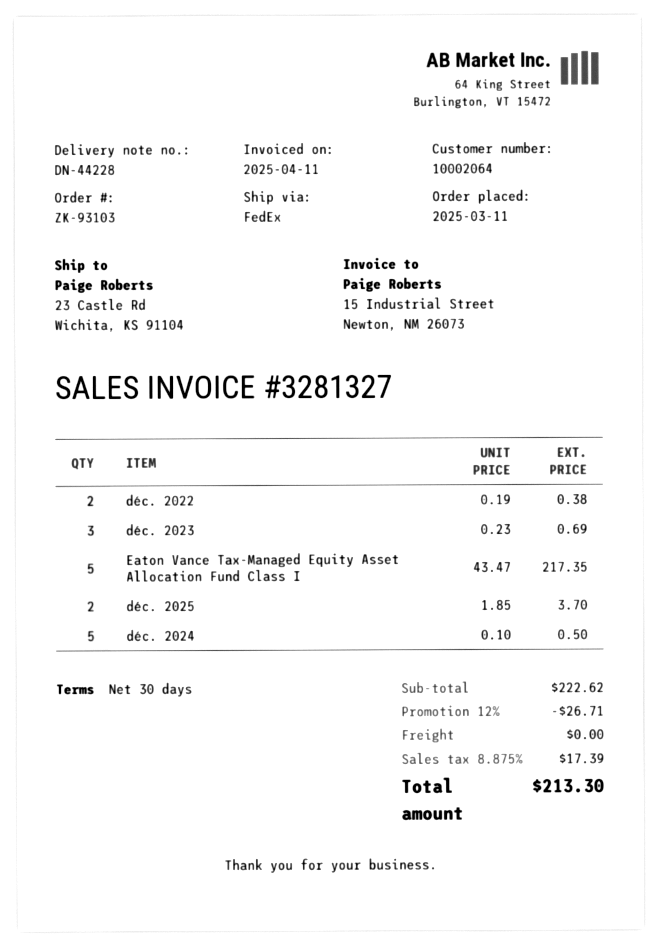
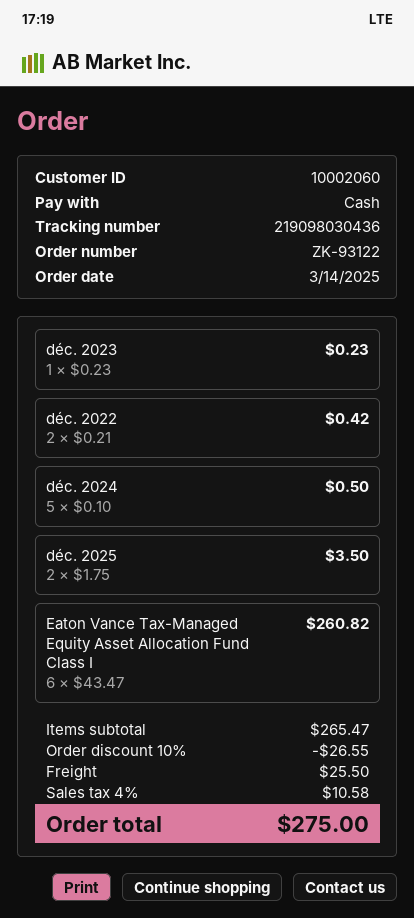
order number: ZK-93103 -> ZK-93122
order date: 2025-03-11 -> 2025-03-14
customer number: 10002064 -> 10002060
déc. 2022: 2 x 0.19 = 0.38 -> 2 x 0.21 = 0.42
déc. 2023: 3 x 0.23 = 0.69 -> 1 x 0.23 = 0.23
Eaton Vance Tax-Managed Equity Asset Allocation Fund Class I: 5 x 43.47 = 217.35 -> 6 x 43.47 = 260.82
déc. 2025: 2 x 1.85 = 3.70 -> 2 x 1.75 = 3.50
subtotal: 222.62 -> 265.47
discount: 12% = 26.71 -> 10% = 26.55
shipping: 0.00 -> 25.50
tax: 8.875% = 17.39 -> 4% = 10.58
total: 213.30 -> 275.00

